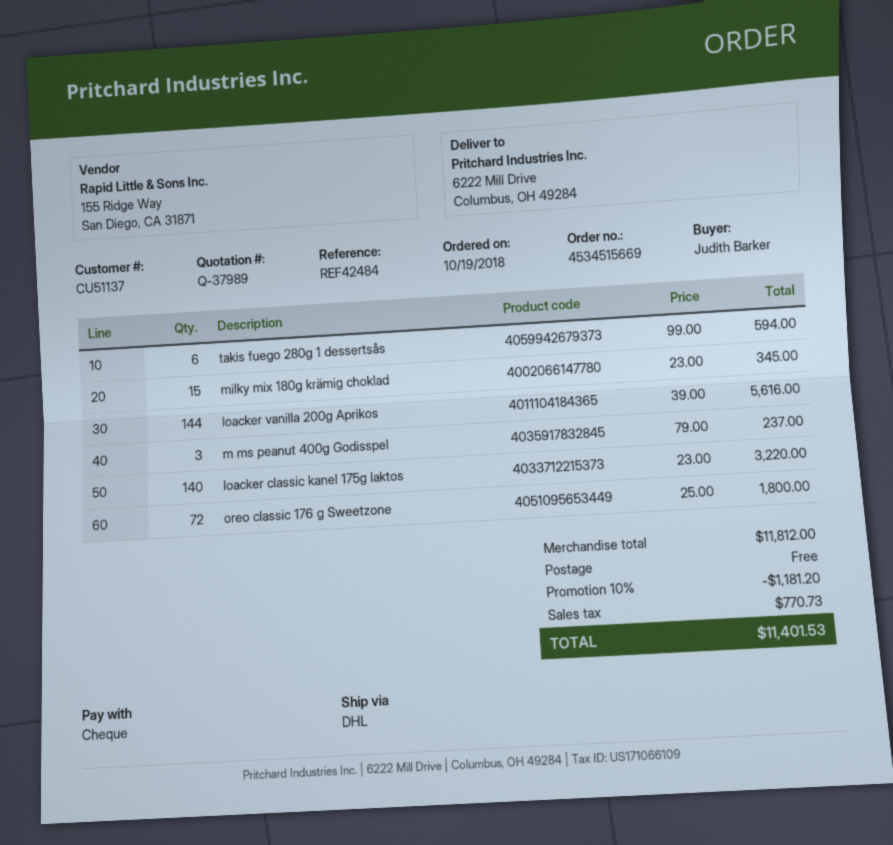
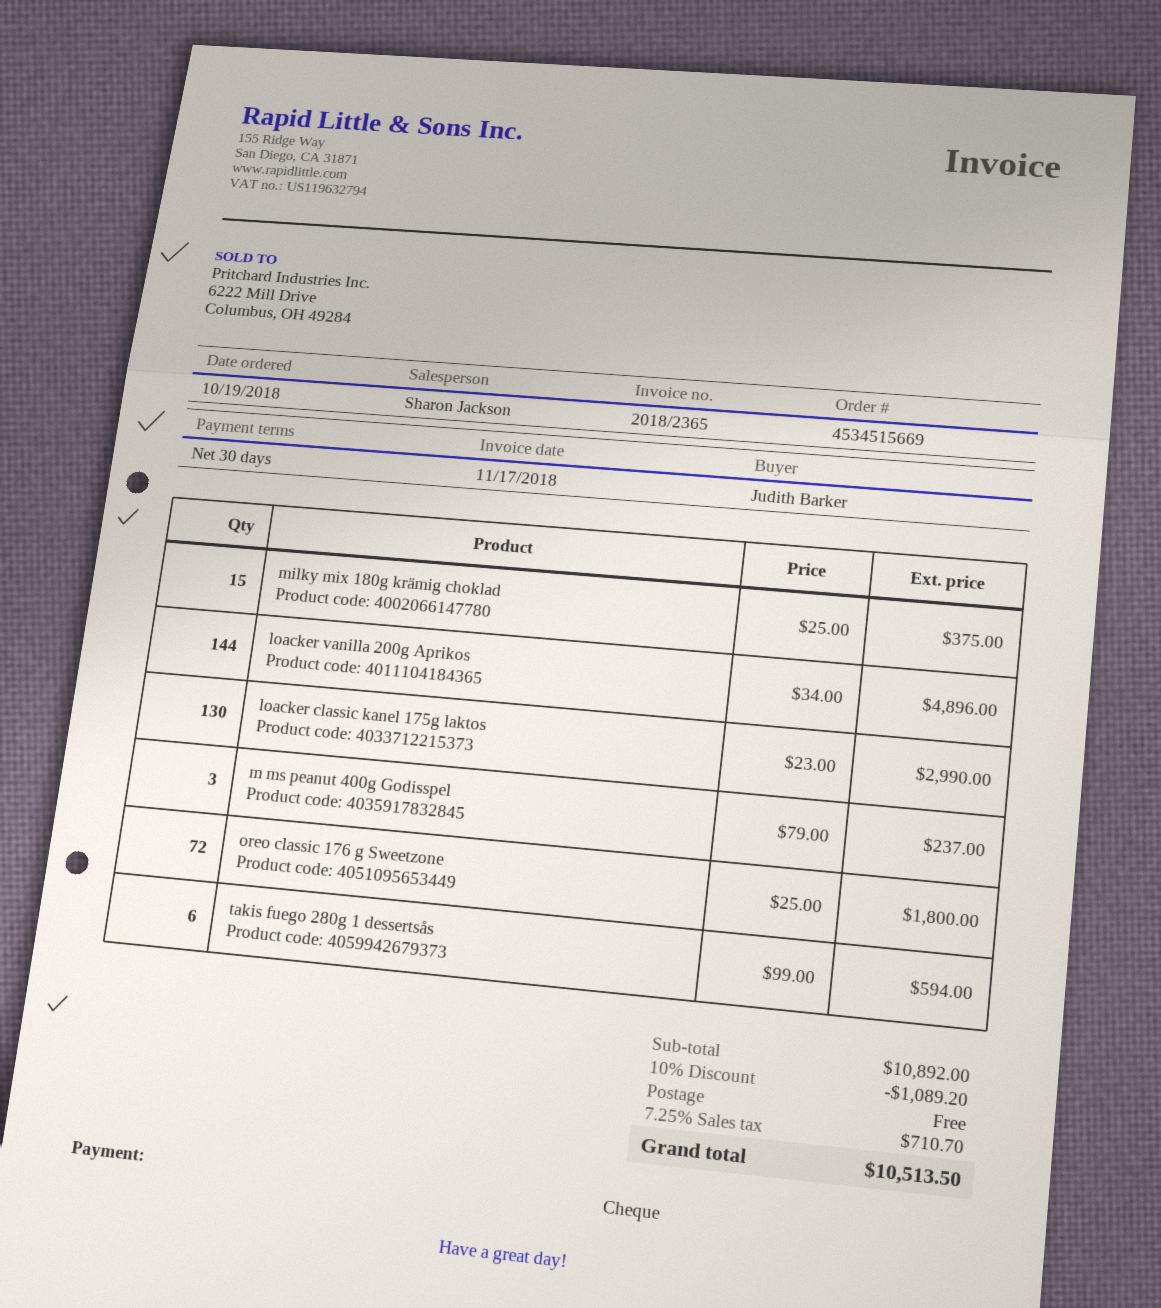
milky mix 180g krämig choklad: 15 x 23.00 = 345.00 -> 15 x 25.00 = 375.00
loacker vanilla 200g Aprikos: 144 x 39.00 = 5616.00 -> 144 x 34.00 = 4896.00
loacker classic kanel 175g laktos: 140 x 23.00 = 3220.00 -> 130 x 23.00 = 2990.00
subtotal: 11812.00 -> 10892.00
discount: 10% = 1181.20 -> 10% = 1089.20
tax: 770.73 -> 710.70
total: 11401.53 -> 10513.50

